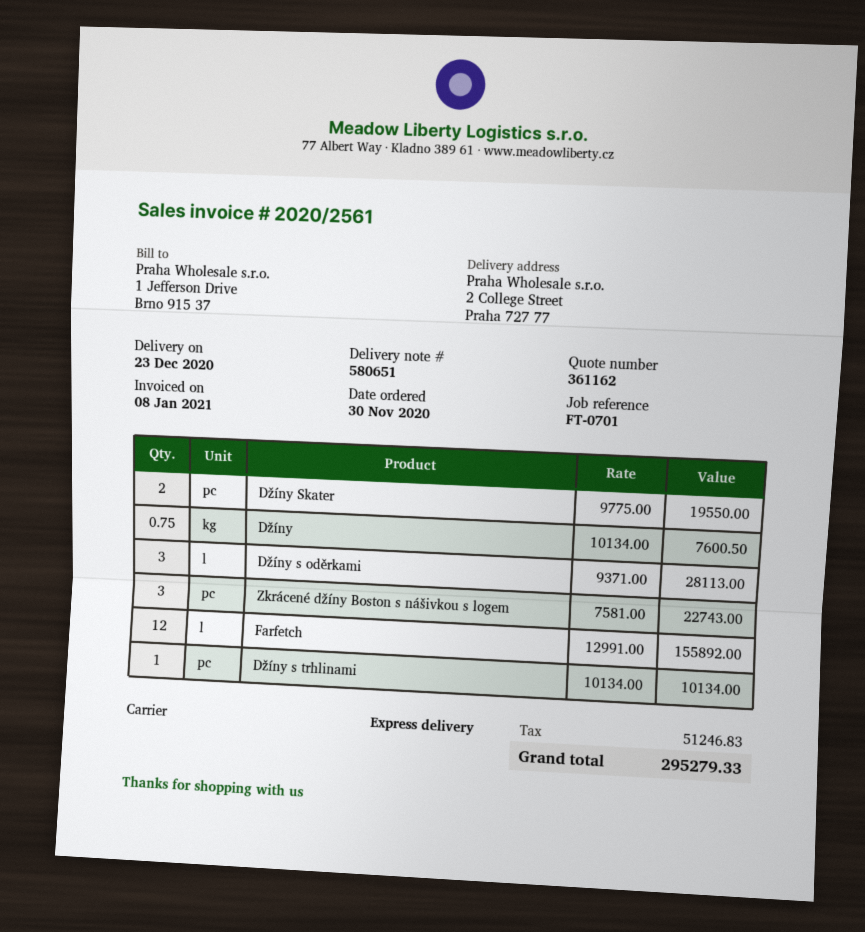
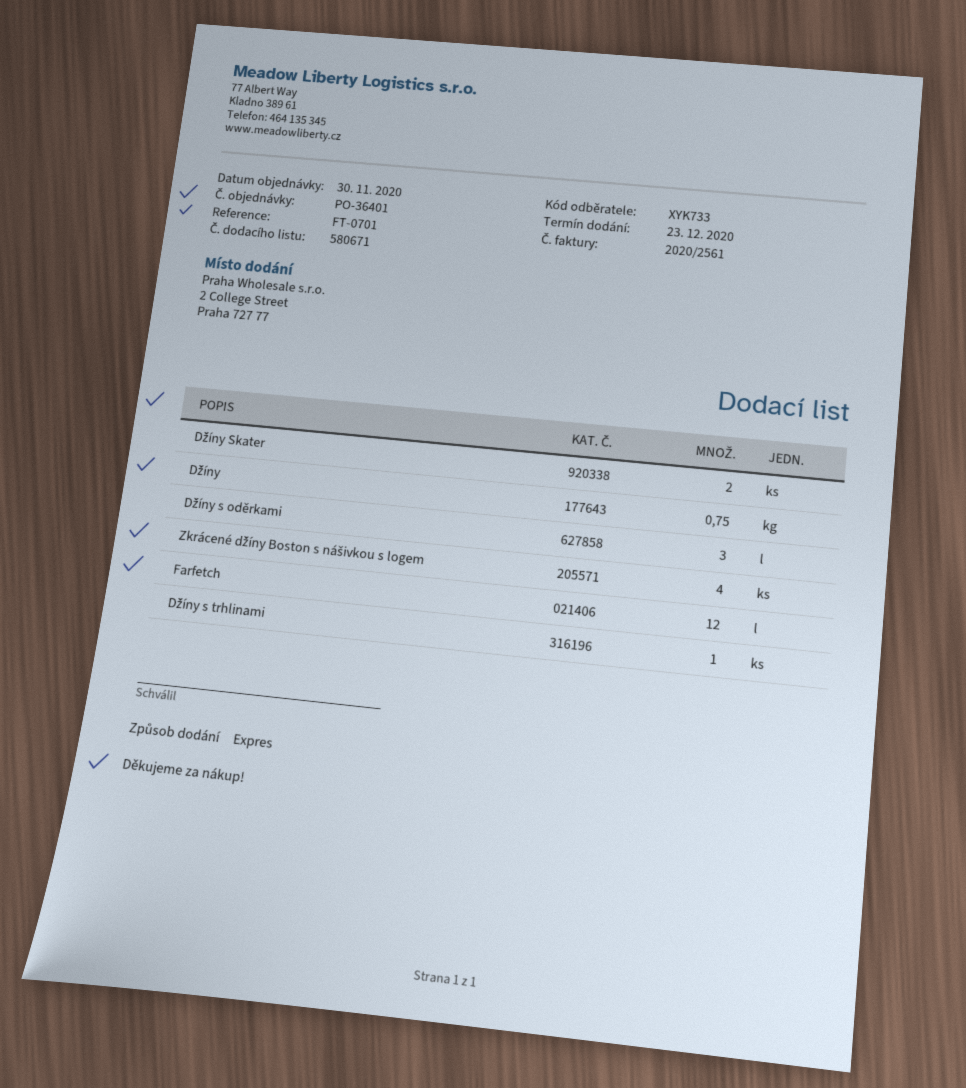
delivery note number: 580651 -> 580671
Zkrácené džíny Boston s nášivkou s logem: 3 -> 4

